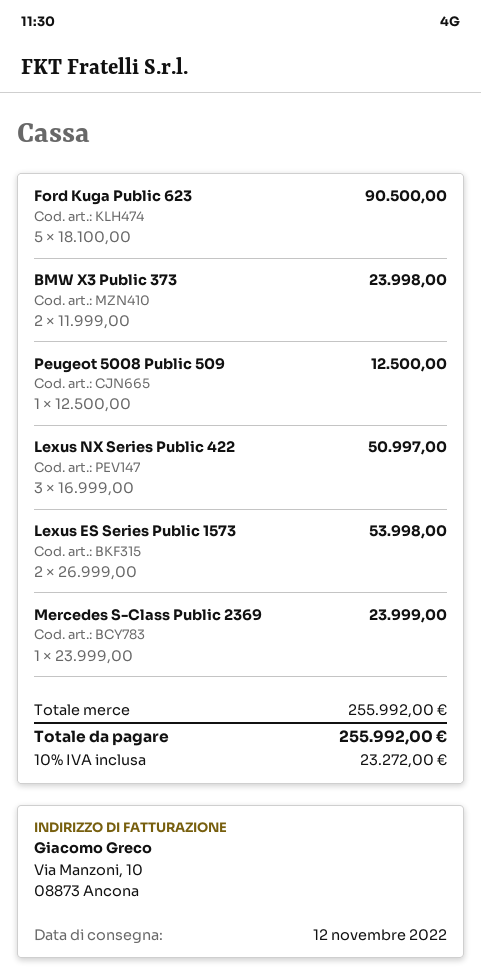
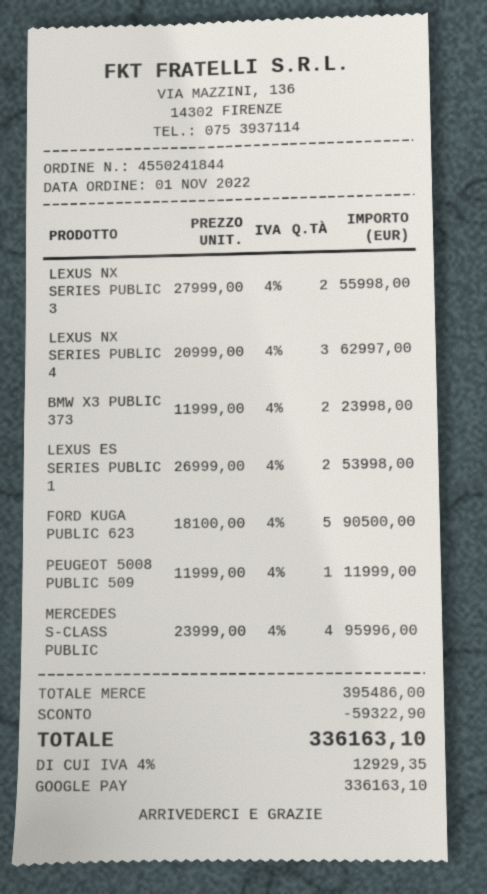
Peugeot 5008 Public 509: 1 x 12500.00 = 12500.00 -> 1 x 11999.00 = 11999.00
Lexus NX Series Public 422: 3 x 16999.00 = 50997.00 -> 3 x 20999.00 = 62997.00
Mercedes S-Class Public 2369: 1 x 23999.00 = 23999.00 -> 4 x 23999.00 = 95996.00
LEXUS NX SERIES PUBLIC 3: none -> 2 x 27999.00 = 55998.00
subtotal: 255992.00 -> 395486.00
discount: none -> 59322.90
tax: 10% = 23272.00 -> 4% = 12929.35
total: 255992.00 -> 336163.10

